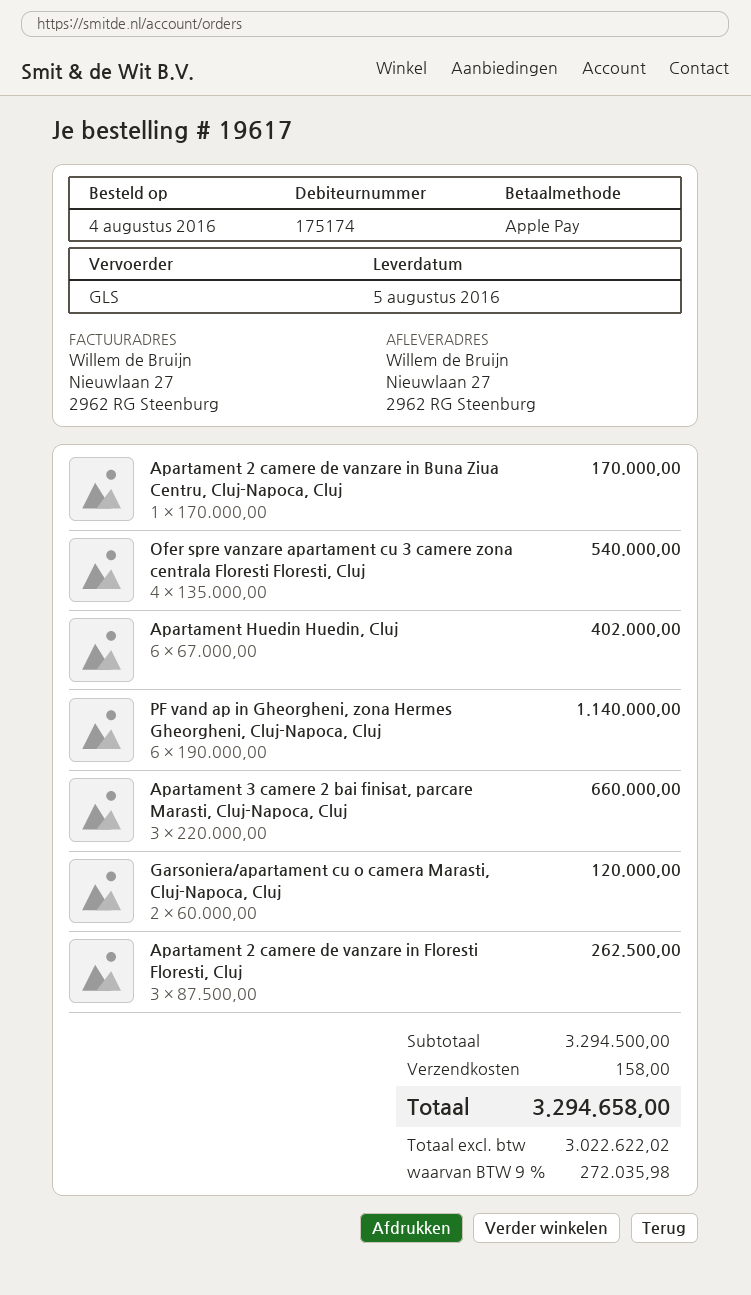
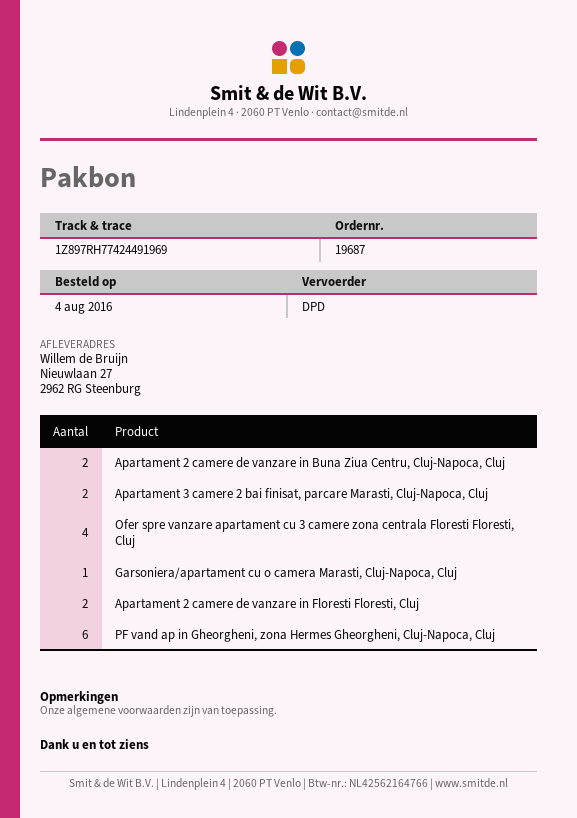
order number: 19617 -> 19687
shipping method: GLS -> DPD
Apartament 2 camere de vanzare in Buna Ziua Centru, Cluj-Napoca, Cluj: 1 -> 2
Apartament Huedin Huedin, Cluj: 6 -> none
Apartament 3 camere 2 bai finisat, parcare Marasti, Cluj-Napoca, Cluj: 3 -> 2
Garsoniera/apartament cu o camera Marasti, Cluj-Napoca, Cluj: 2 -> 1
Apartament 2 camere de vanzare in Floresti Floresti, Cluj: 3 -> 2

